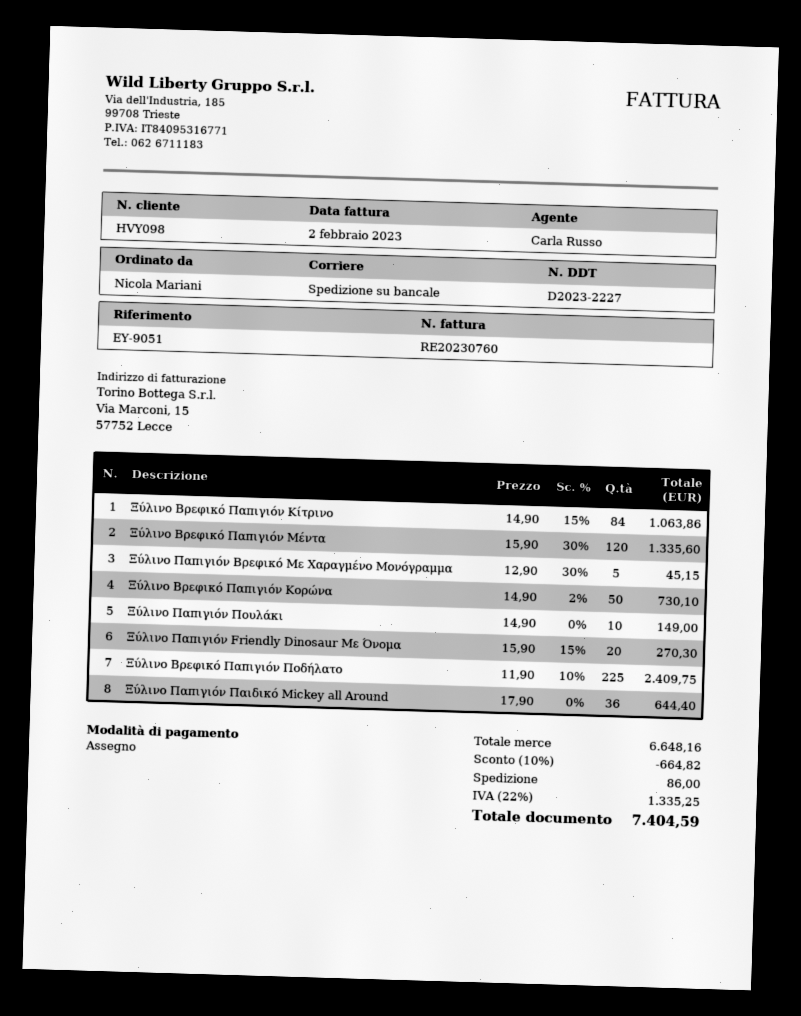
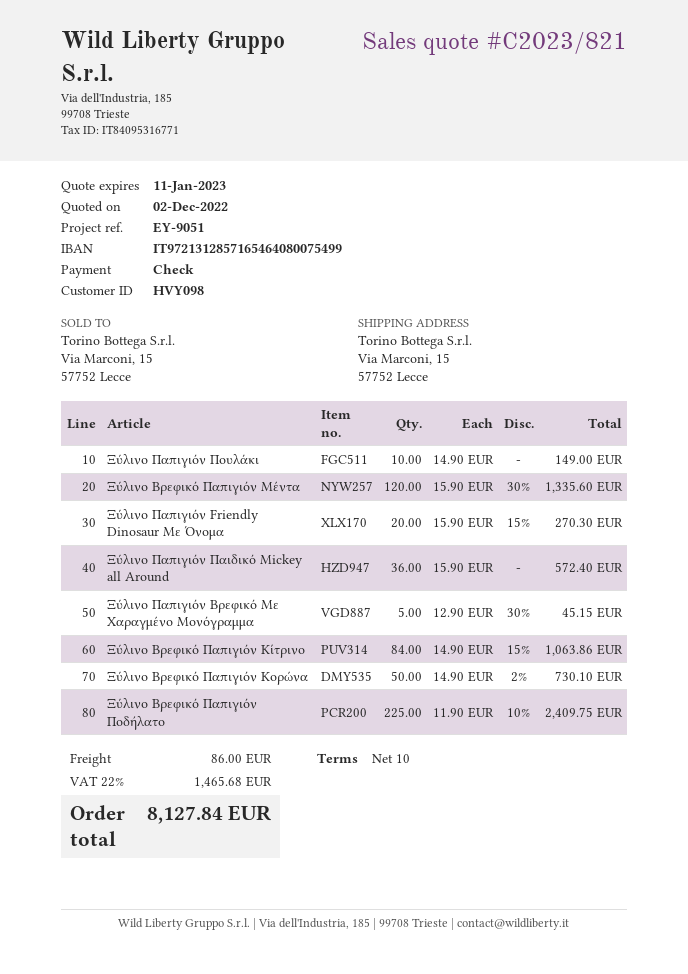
Ξύλινο Παπιγιόν Παιδικό Mickey all Around: 36 x 17.90 = 644.40 -> 36 x 15.90 = 572.40
discount: 10% = 664.82 -> none
tax: 22% = 1335.25 -> 22% = 1465.68
total: 7404.59 -> 8127.84

